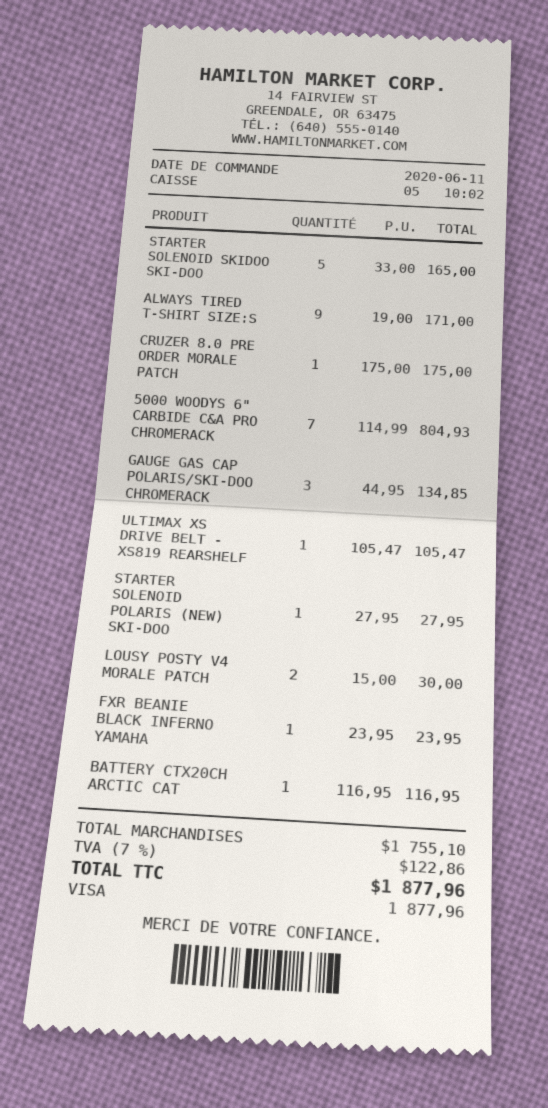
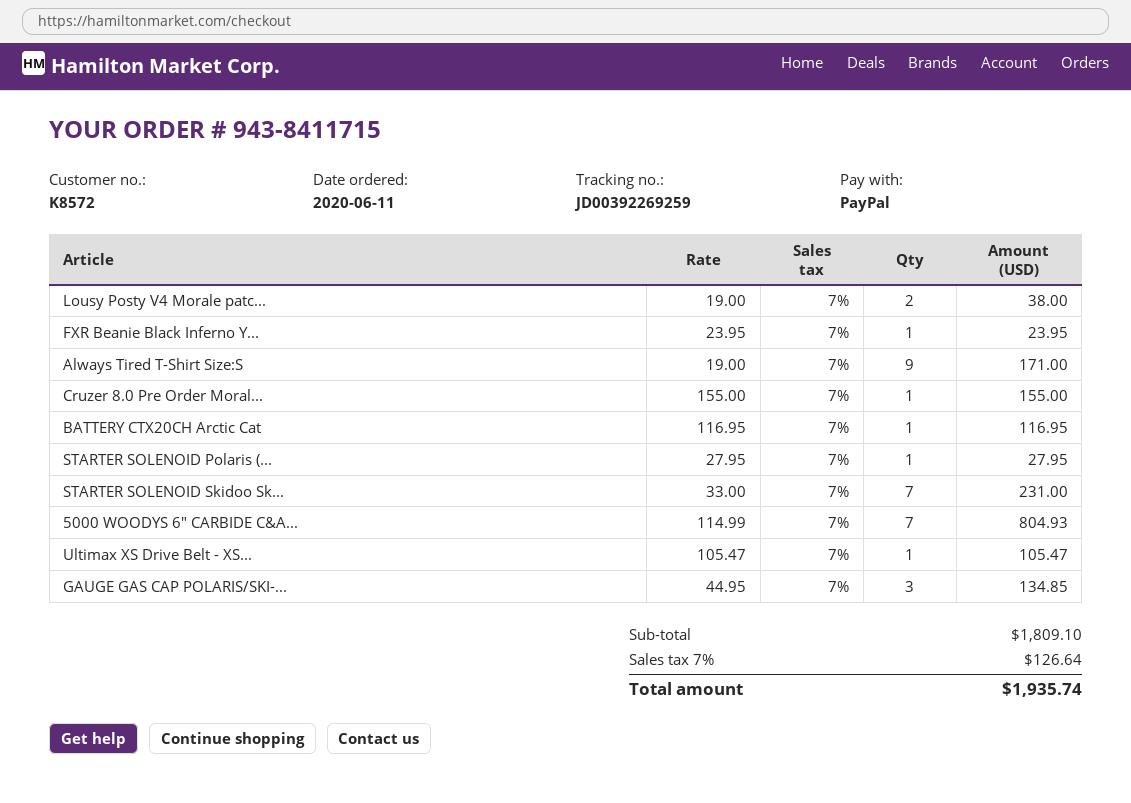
payment method: Visa -> PayPal
STARTER SOLENOID SKIDOO SKI-DOO: 5 x 33.00 = 165.00 -> 7 x 33.00 = 231.00
CRUZER 8.0 PRE ORDER MORALE PATCH: 1 x 175.00 = 175.00 -> 1 x 155.00 = 155.00
LOUSY POSTY V4 MORALE PATCH: 2 x 15.00 = 30.00 -> 2 x 19.00 = 38.00
subtotal: 1755.10 -> 1809.10
tax: 7% = 122.86 -> 7% = 126.64
total: 1877.96 -> 1935.74

